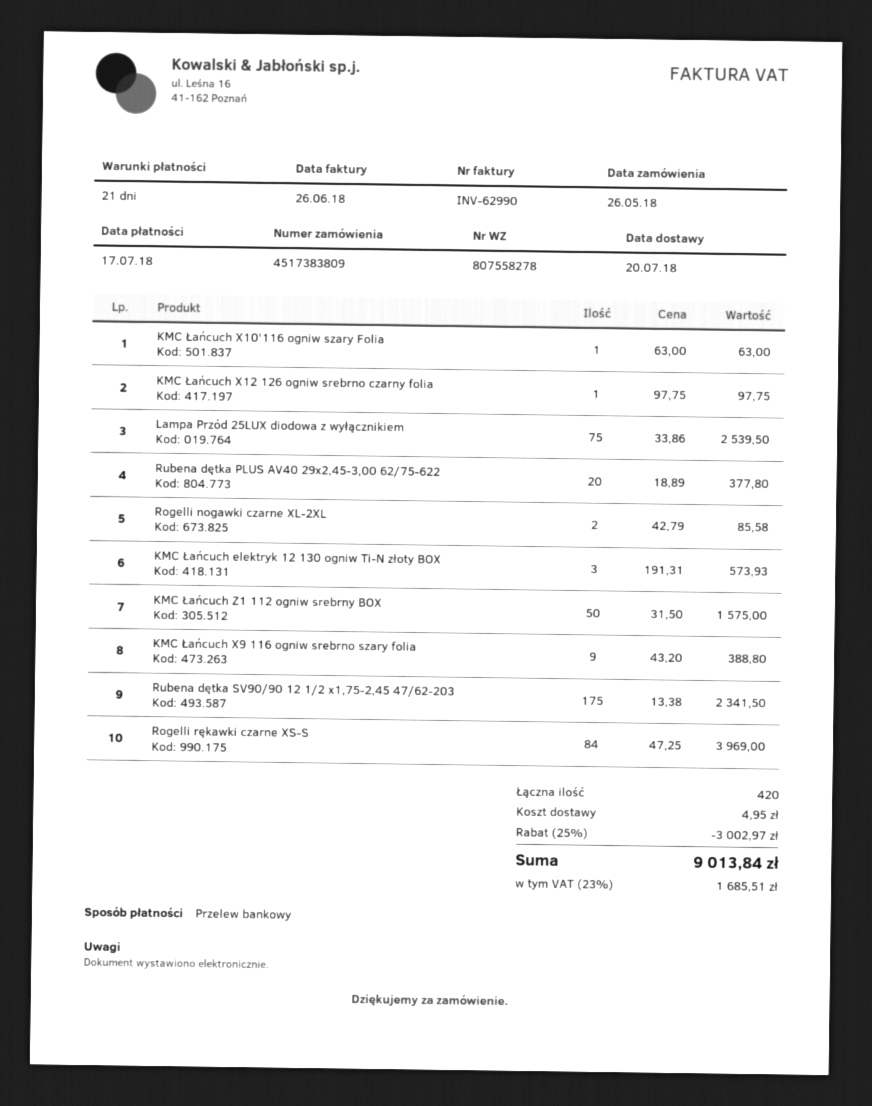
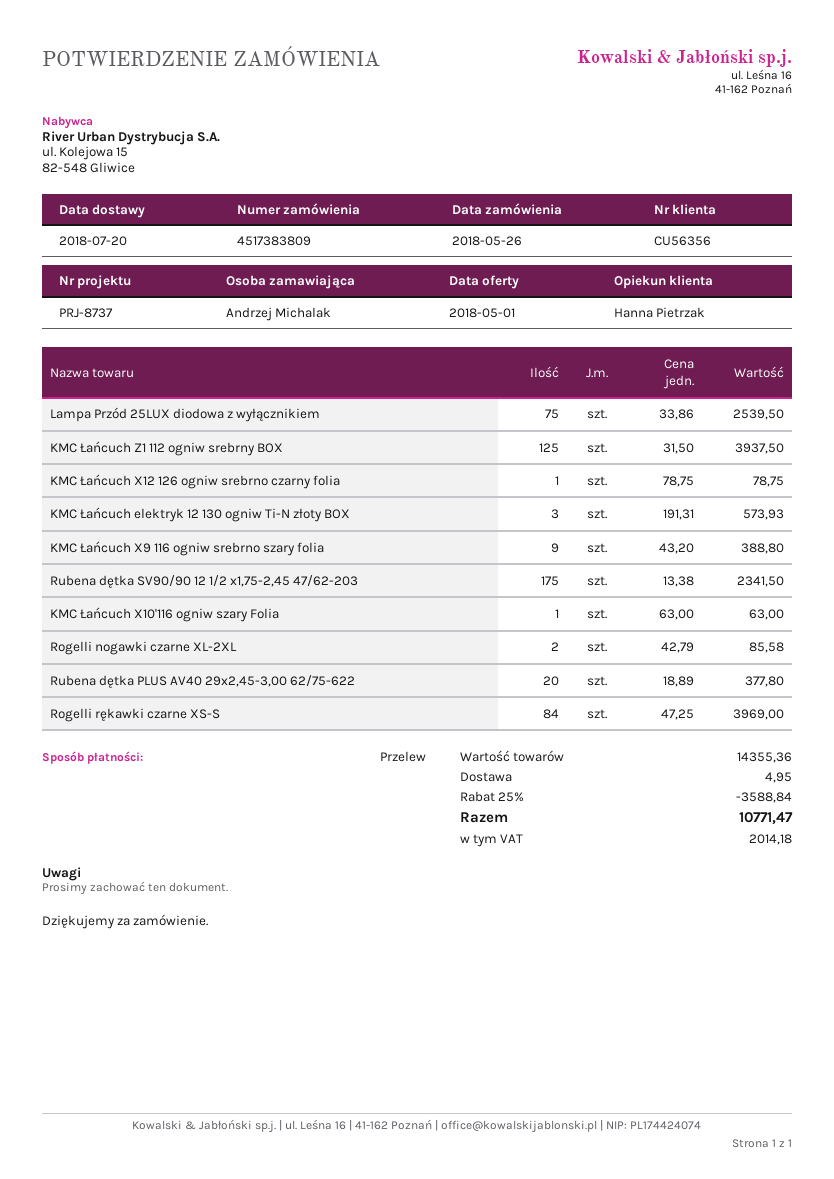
KMC Łańcuch X12 126 ogniw srebrno czarny folia: 1 x 97.75 = 97.75 -> 1 x 78.75 = 78.75
KMC Łańcuch Z1 112 ogniw srebrny BOX: 50 x 31.50 = 1575.00 -> 125 x 31.50 = 3937.50
discount: 25% = 3002.97 -> 25% = 3588.84
tax: 1685.51 -> 2014.18
total: 9013.84 -> 10771.47

